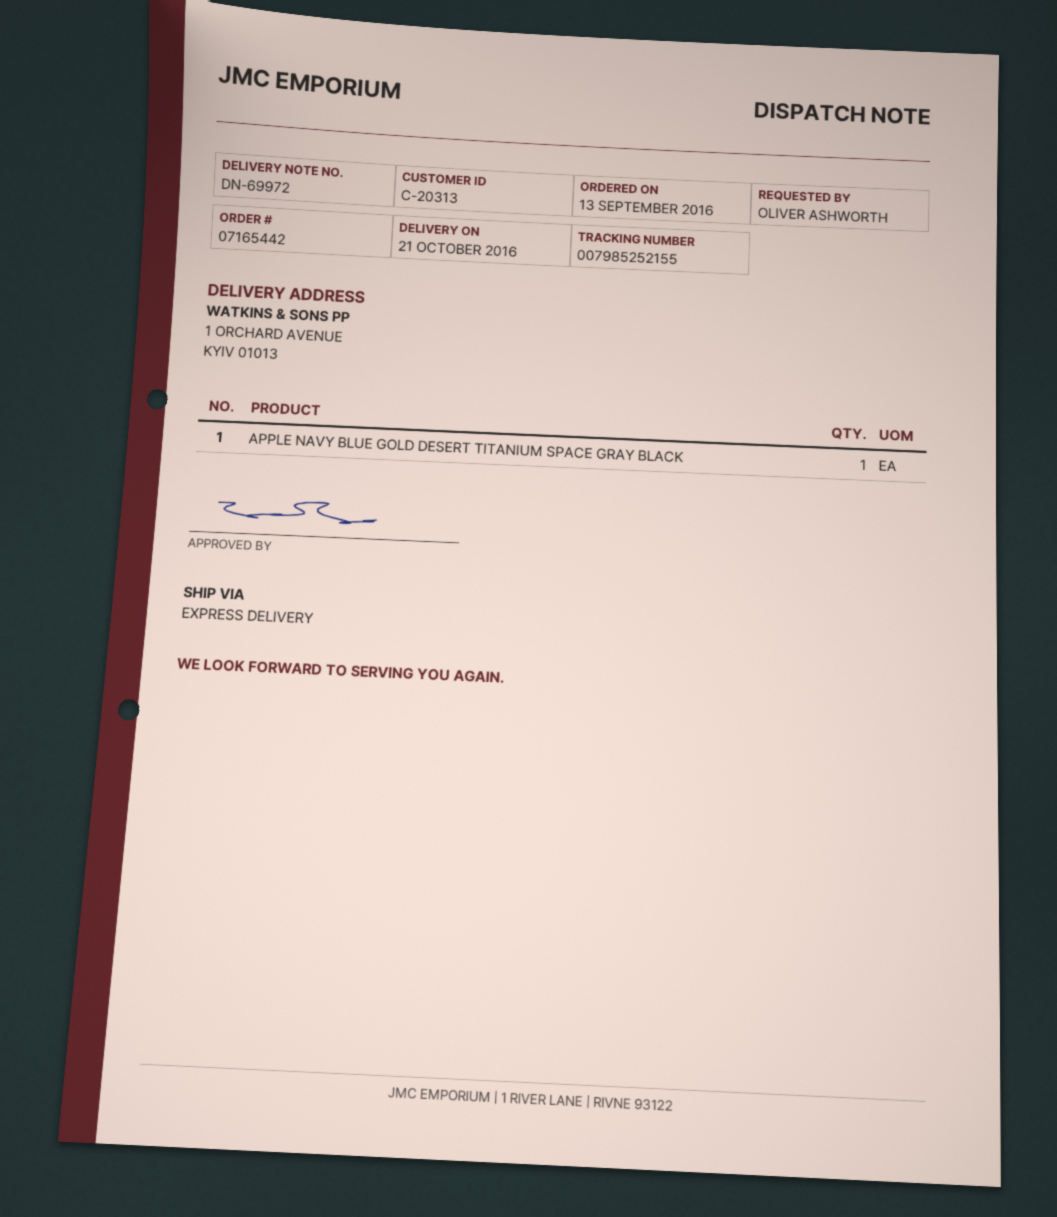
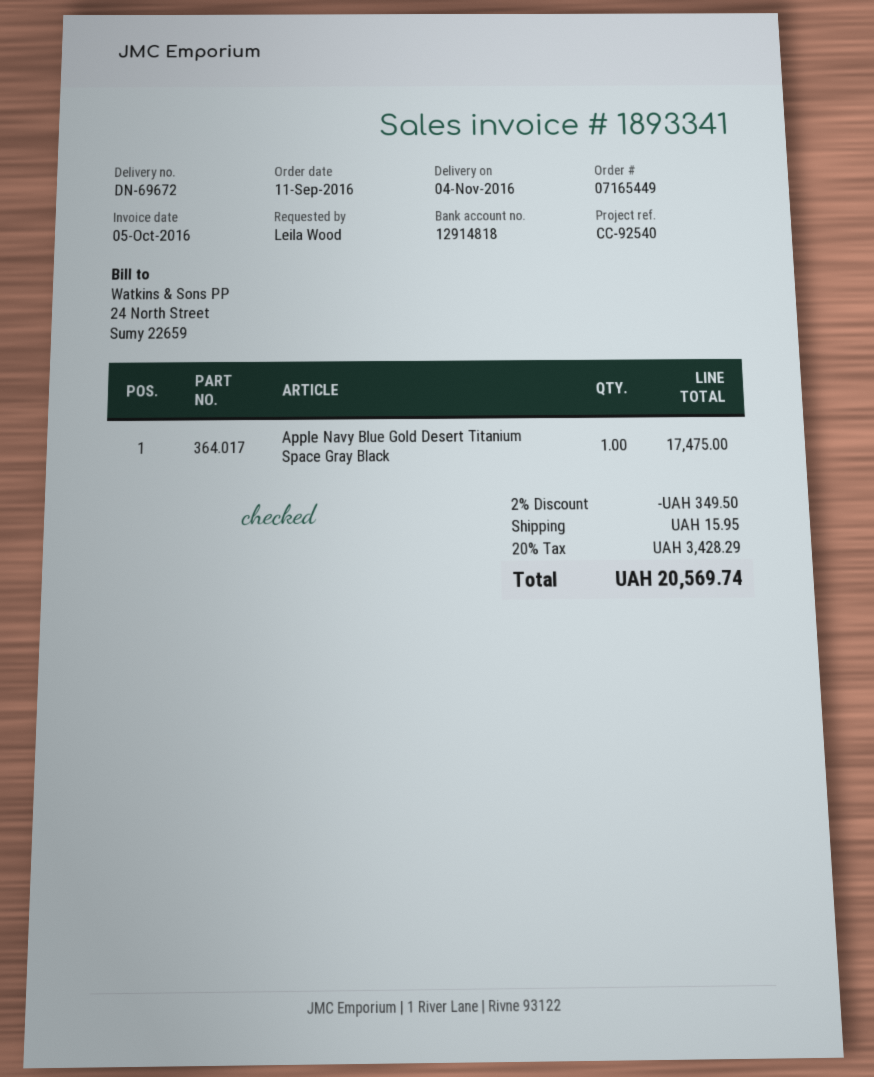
order number: 07165442 -> 07165449
order date: 2016-09-13 -> 2016-09-11
delivery note number: DN-69972 -> DN-69672
delivery date: 2016-10-21 -> 2016-11-04
ordered by: OLIVER ASHWORTH -> Leila Wood

